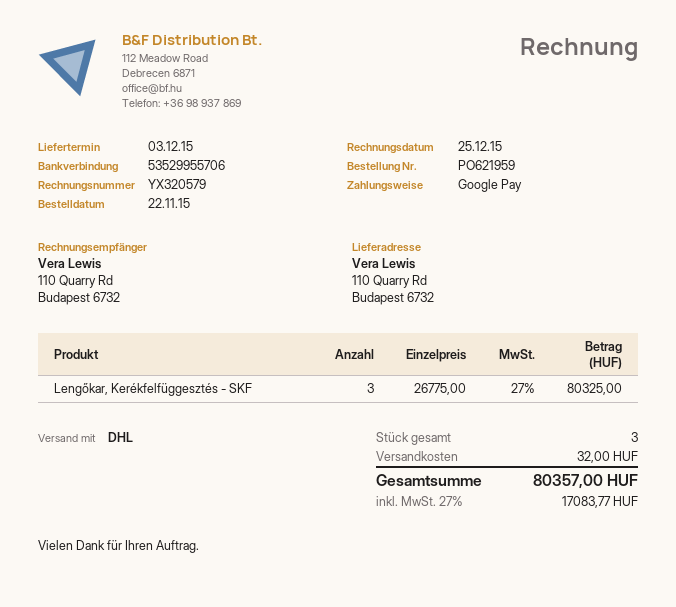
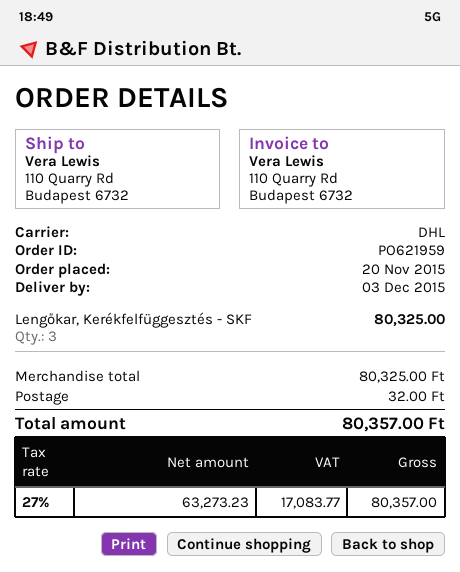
order date: 2015-11-22 -> 2015-11-20

